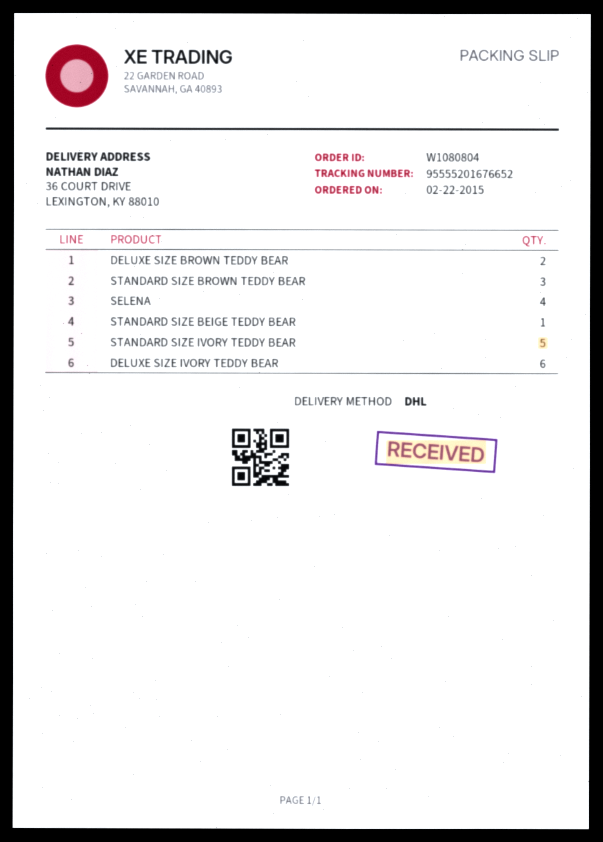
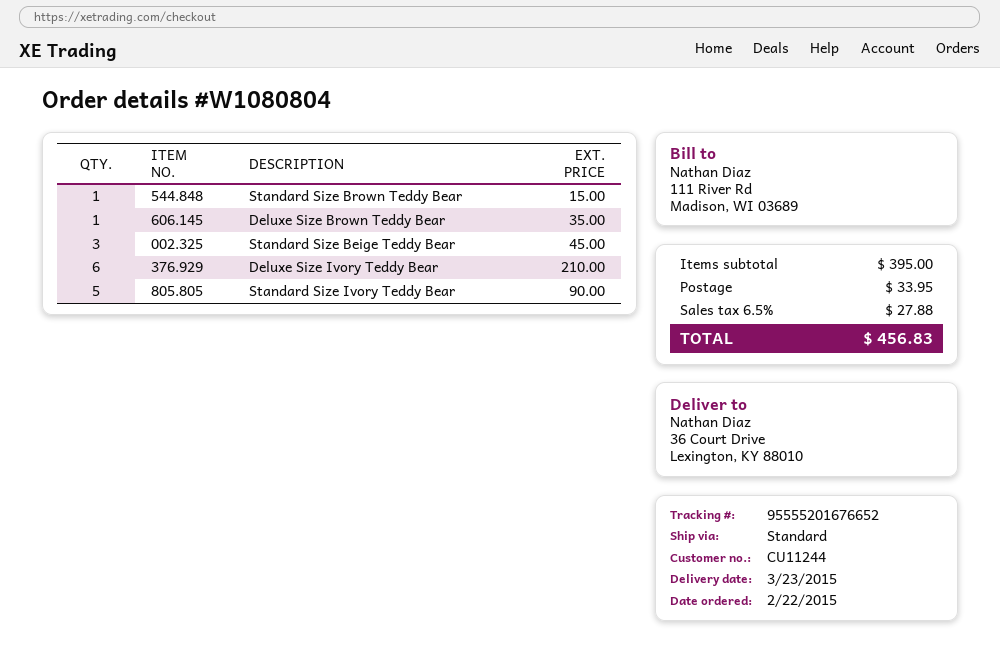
shipping method: DHL -> standard
DELUXE SIZE BROWN TEDDY BEAR: 2 -> 1
STANDARD SIZE BROWN TEDDY BEAR: 3 -> 1
SELENA: 4 -> none
STANDARD SIZE BEIGE TEDDY BEAR: 1 -> 3

